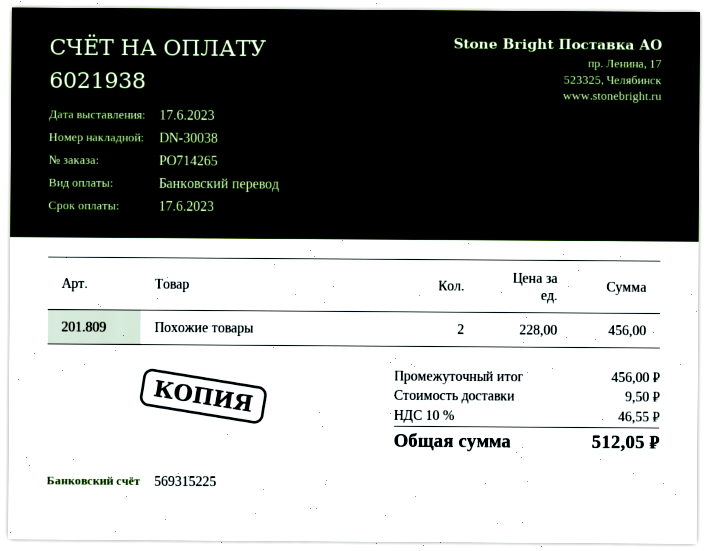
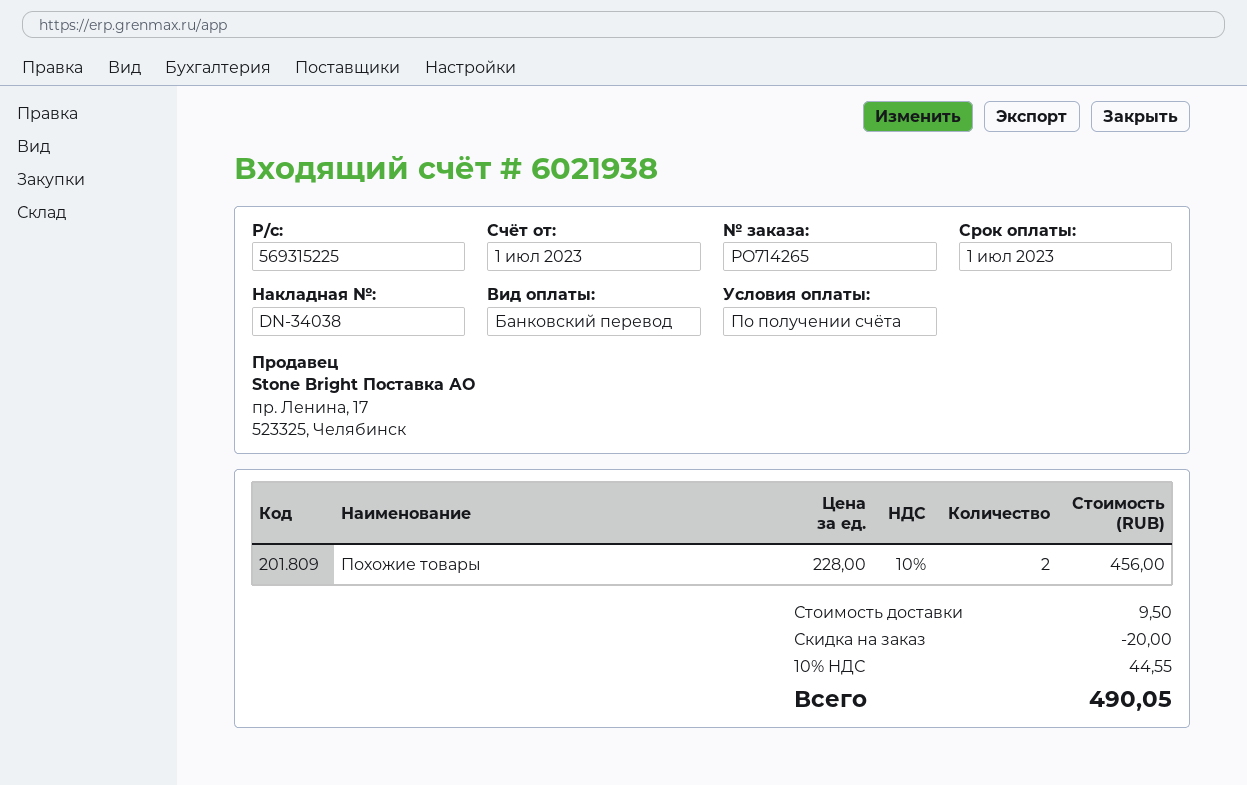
delivery note number: DN-30038 -> DN-34038
invoice date: 2023-06-17 -> 2023-07-01
due date: 2023-06-17 -> 2023-07-01
discount: none -> 20.00
tax: 10% = 46.55 -> 10% = 44.55
total: 512.05 -> 490.05

